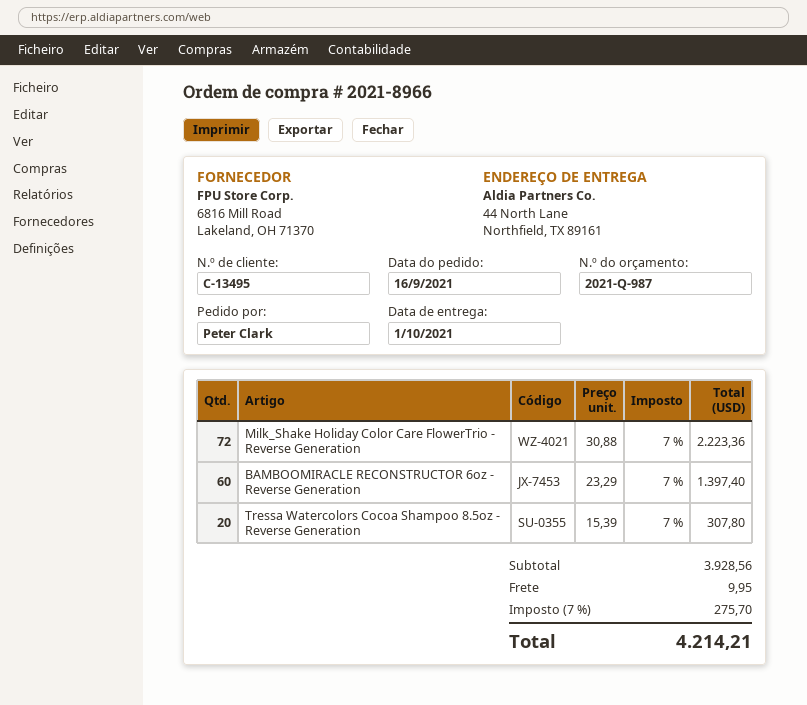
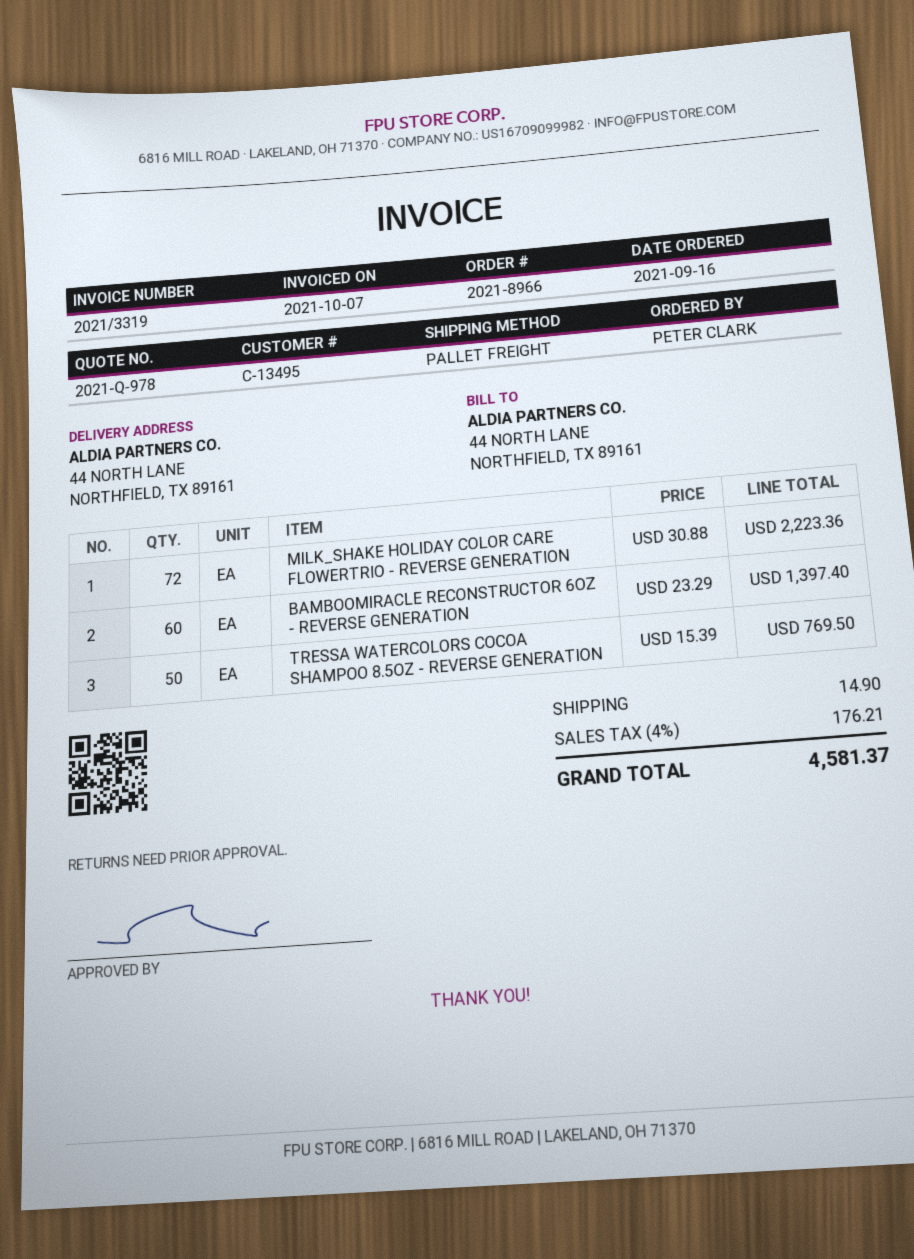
quote number: 2021-Q-987 -> 2021-Q-978
Tressa Watercolors Cocoa Shampoo 8.5oz - Reverse Generation: 20 x 15.39 = 307.80 -> 50 x 15.39 = 769.50
shipping: 9.95 -> 14.90
tax: 7% = 275.70 -> 4% = 176.21
total: 4214.21 -> 4581.37

